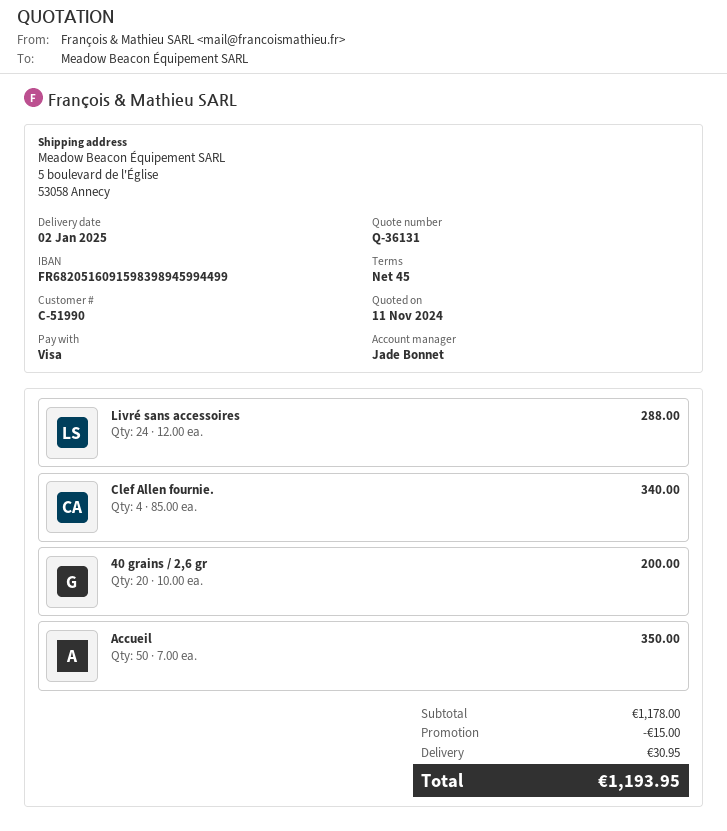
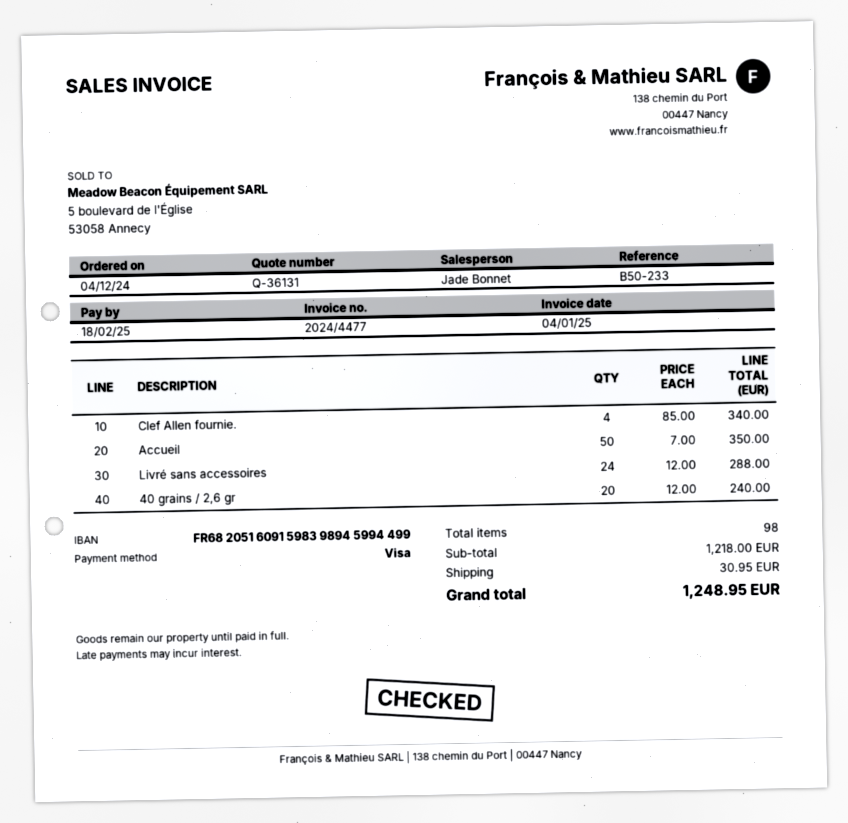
40 grains / 2,6 gr: 20 x 10.00 = 200.00 -> 20 x 12.00 = 240.00
subtotal: 1178.00 -> 1218.00
discount: 15.00 -> none
total: 1193.95 -> 1248.95

